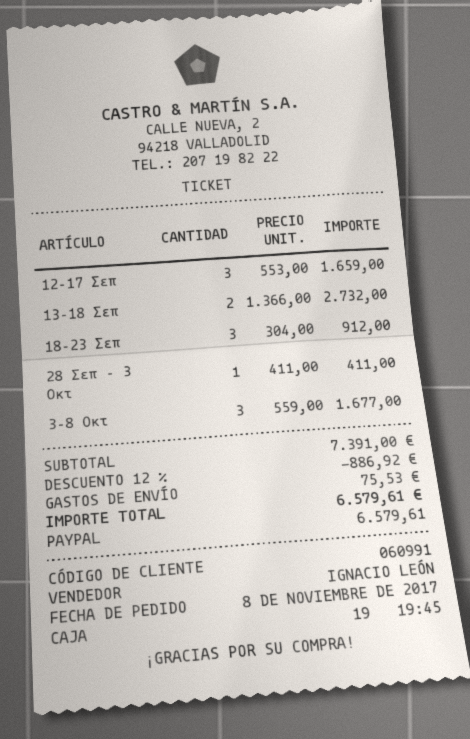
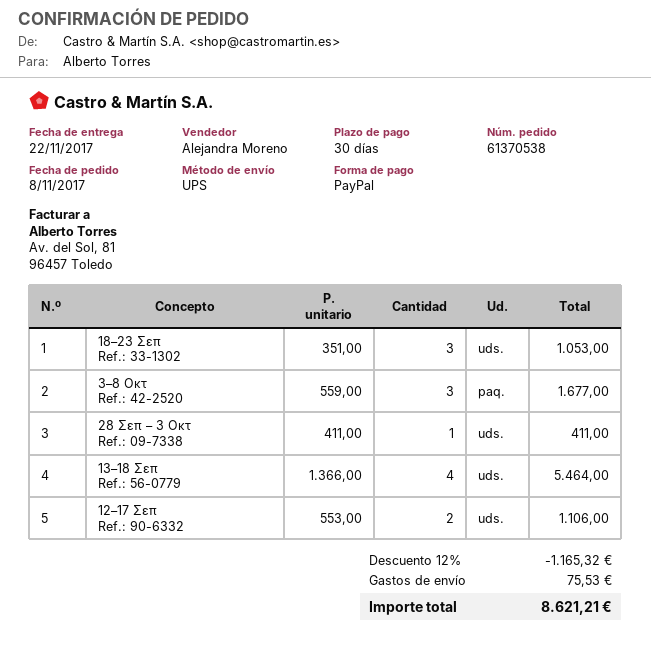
sales rep: IGNACIO LEÓN -> Alejandra Moreno
12–17 Σεπ: 3 x 553.00 = 1659.00 -> 2 x 553.00 = 1106.00
13–18 Σεπ: 2 x 1366.00 = 2732.00 -> 4 x 1366.00 = 5464.00
18–23 Σεπ: 3 x 304.00 = 912.00 -> 3 x 351.00 = 1053.00
discount: 12% = 886.92 -> 12% = 1165.32
total: 6579.61 -> 8621.21

